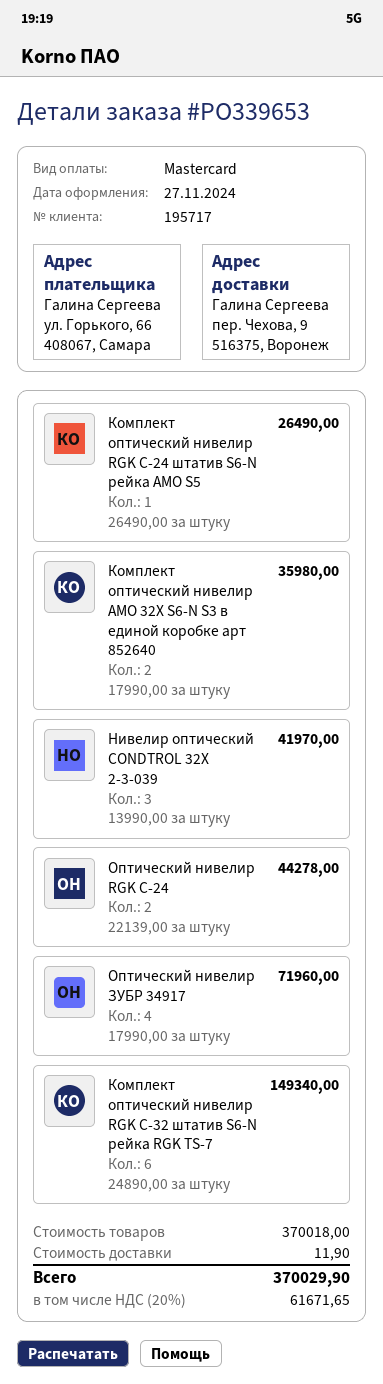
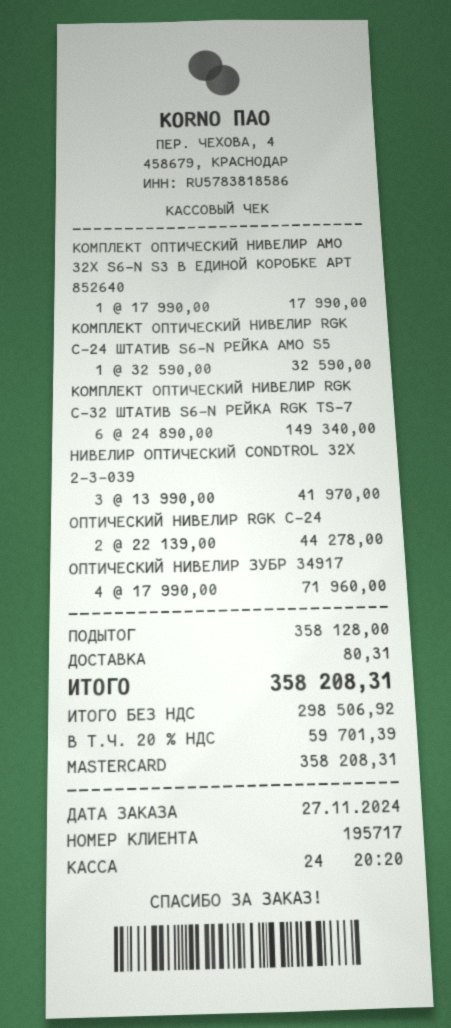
Комплект оптический нивелир RGK C-24 штатив S6-N рейка AMO S5: 1 x 26490.00 = 26490.00 -> 1 x 32590.00 = 32590.00
Комплект оптический нивелир AMO 32X S6-N S3 в единой коробке арт 852640: 2 x 17990.00 = 35980.00 -> 1 x 17990.00 = 17990.00
subtotal: 370018.00 -> 358128.00
shipping: 11.90 -> 80.31
tax: 20% = 61671.65 -> 20% = 59701.39
total: 370029.90 -> 358208.31

